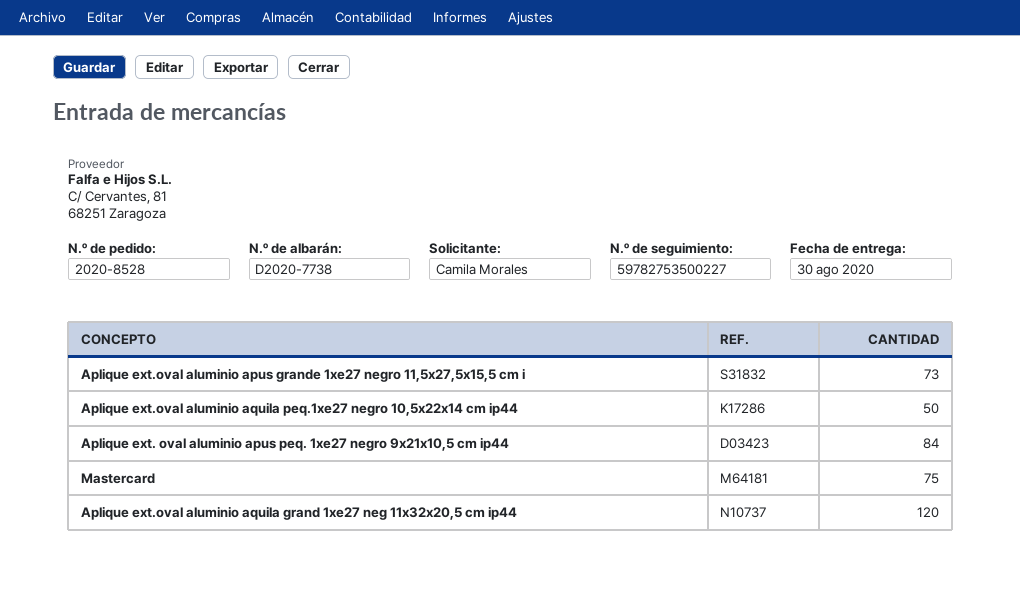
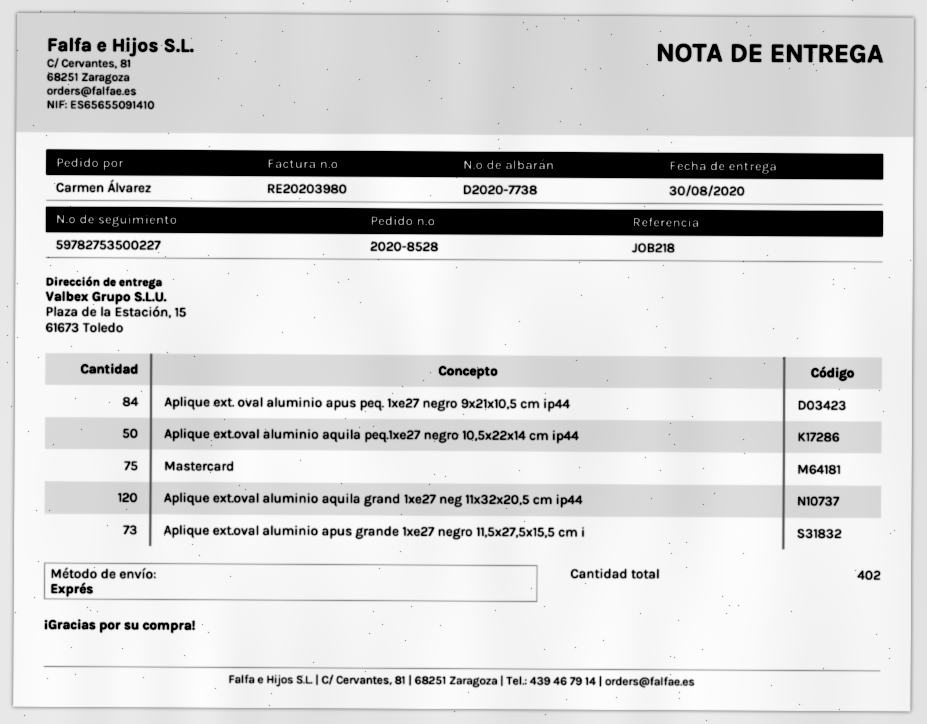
ordered by: Camila Morales -> Carmen Álvarez

